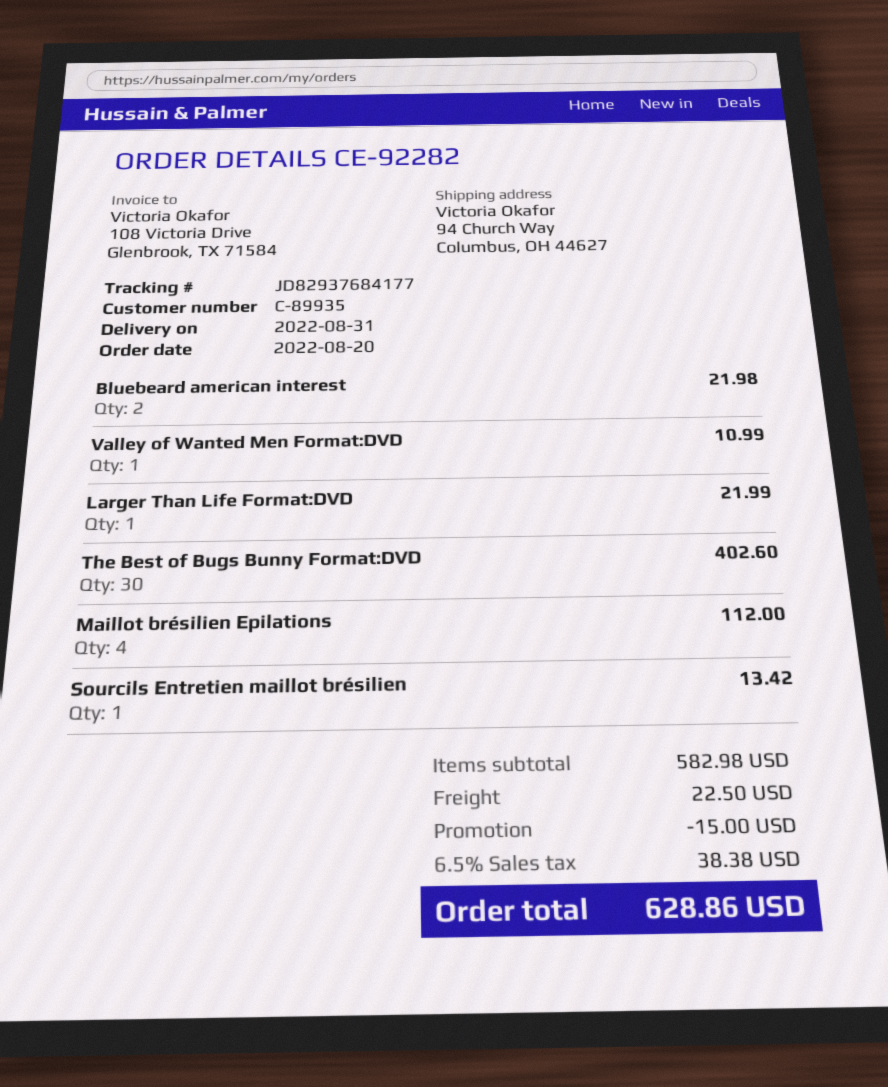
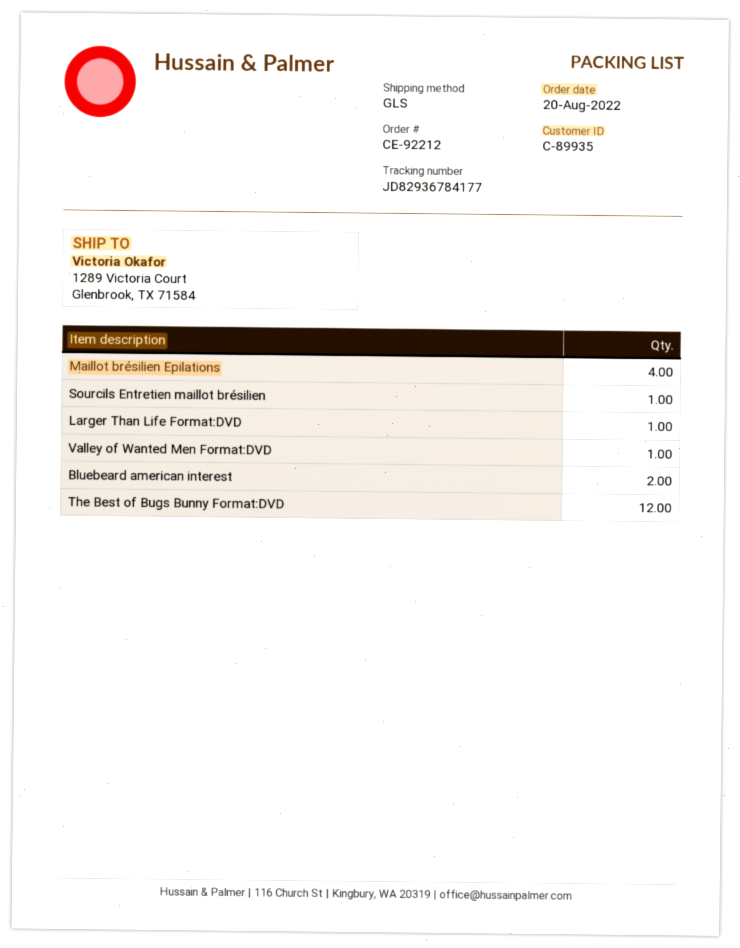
order number: CE-92282 -> CE-92212
tracking number: JD82937684177 -> JD82936784177
ship to: 94 Church Way, Columbus, OH 44627 -> 1289 Victoria Court, Glenbrook, TX 71584
The Best of Bugs Bunny Format:DVD: 30 -> 12

